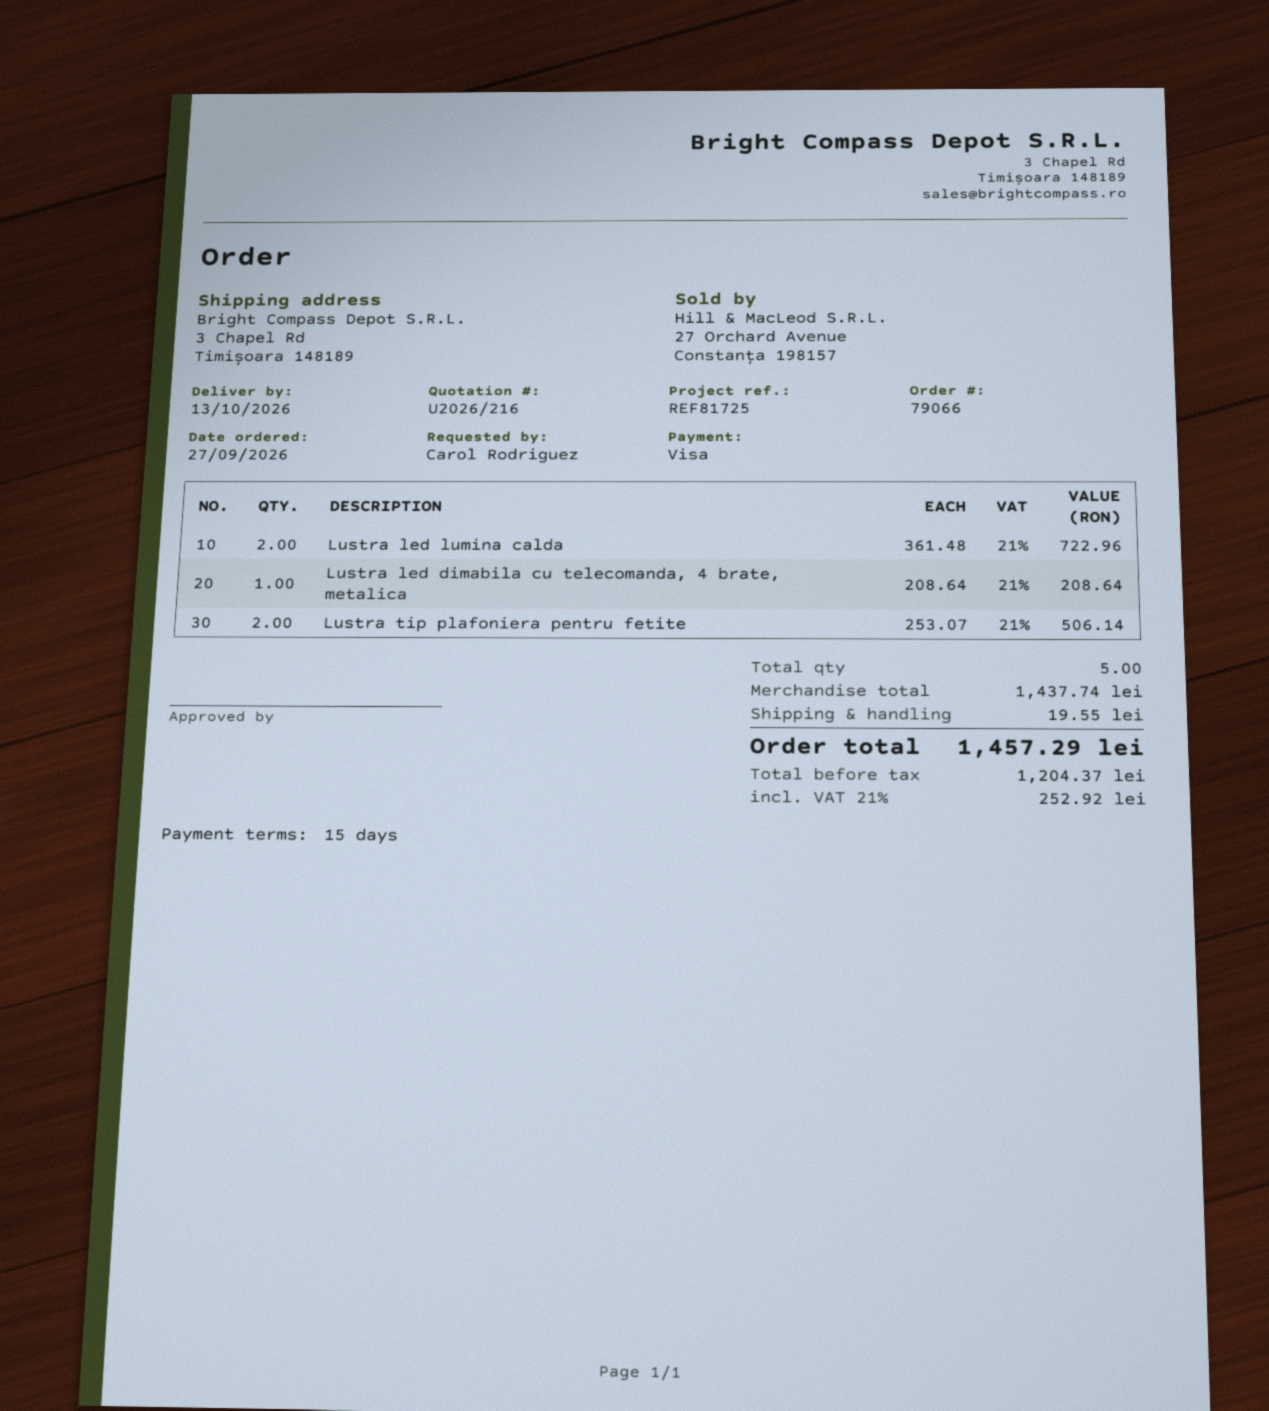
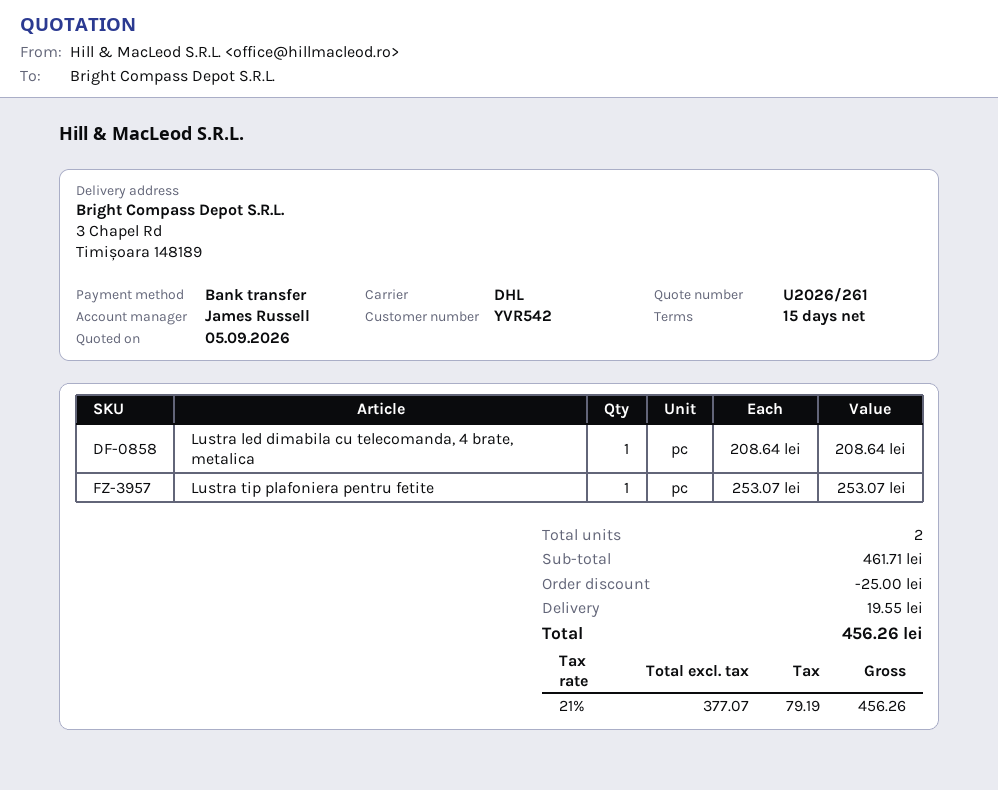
quote number: U2026/216 -> U2026/261
payment method: Visa -> bank transfer
Lustra led lumina calda: 2 x 361.48 = 722.96 -> none
Lustra tip plafoniera pentru fetite: 2 x 253.07 = 506.14 -> 1 x 253.07 = 253.07
total quantity: 5 -> 2
subtotal: 1437.74 -> 461.71
discount: none -> 25.00
net: 1204.37 -> 377.07
tax: 21% = 252.92 -> 21% = 79.19
total: 1457.29 -> 456.26

